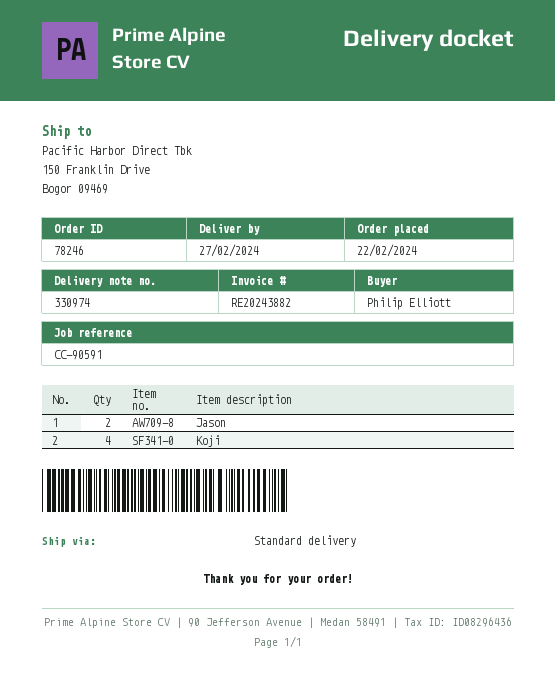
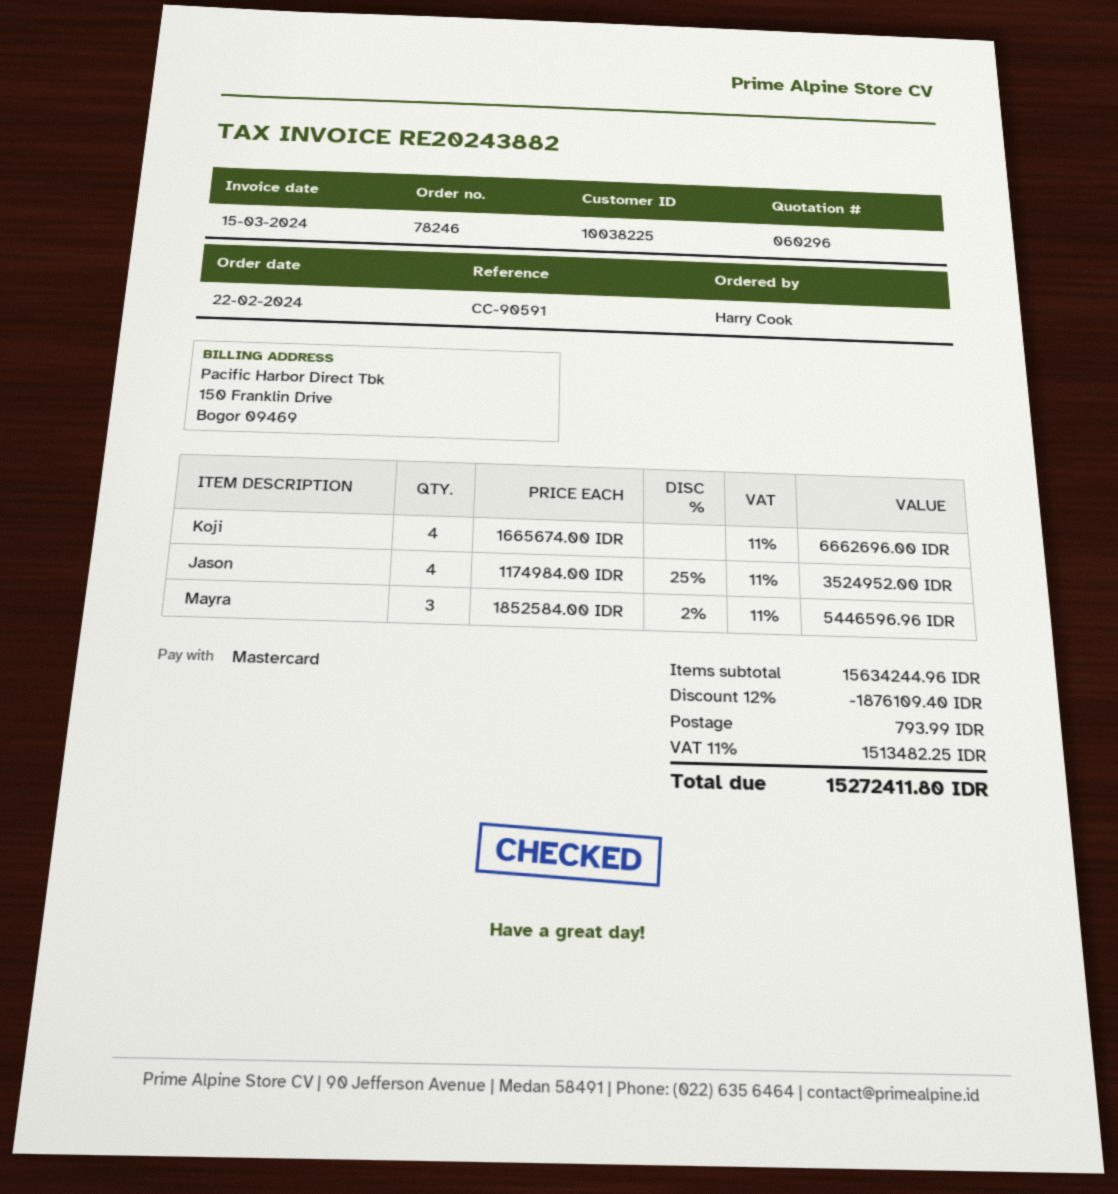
ordered by: Philip Elliott -> Harry Cook
Jason: 2 -> 4
Mayra: none -> 3

